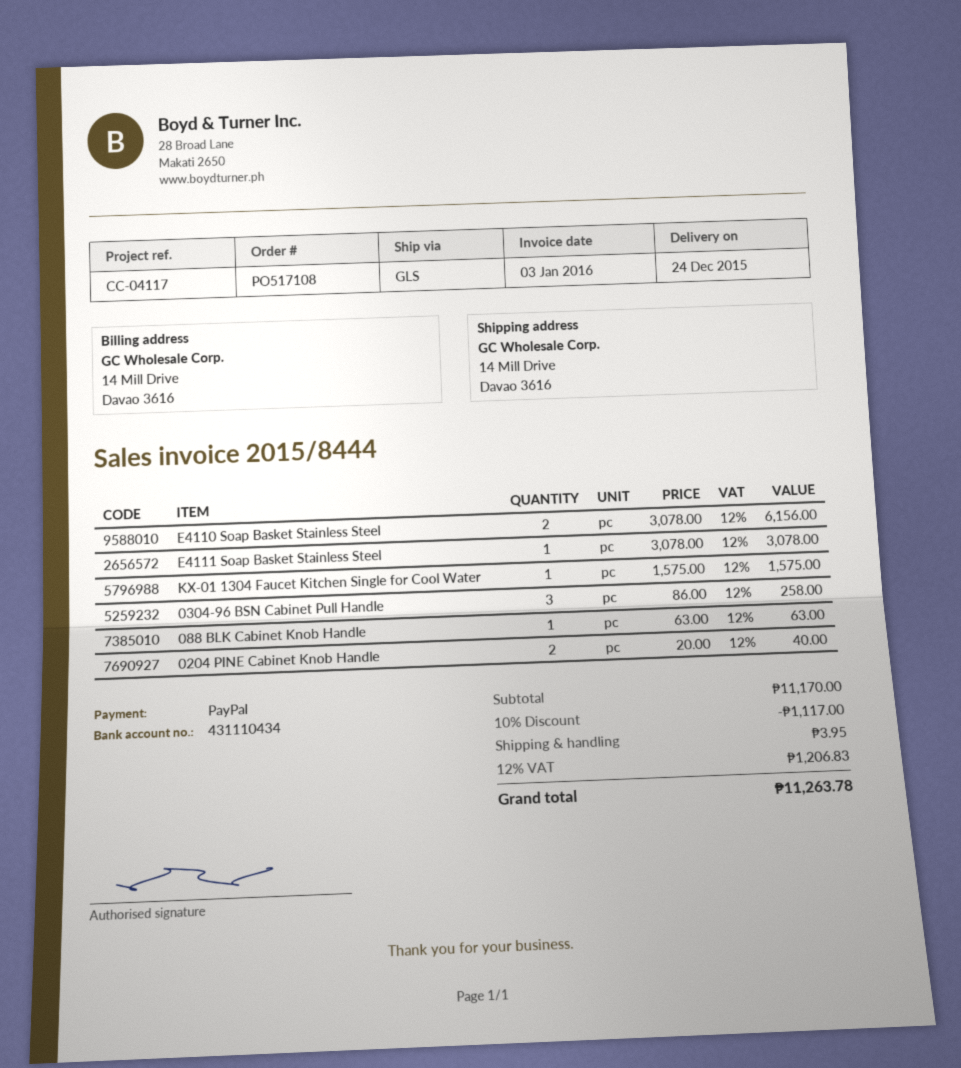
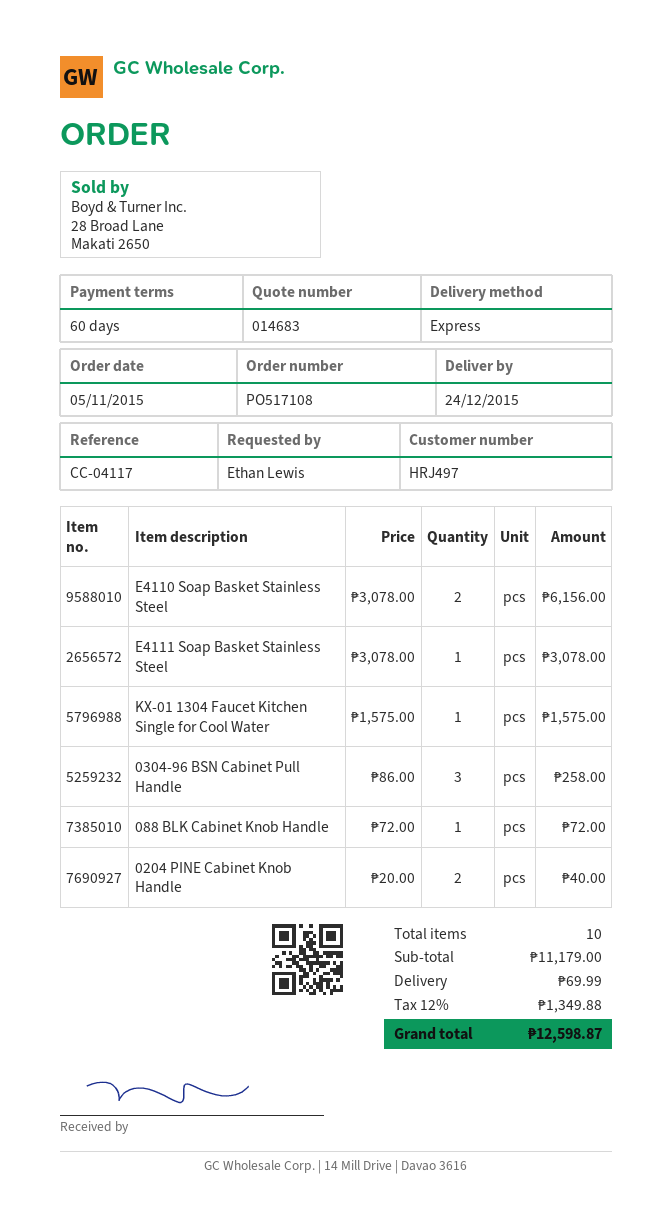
shipping method: GLS -> express
088 BLK Cabinet Knob Handle: 1 x 63.00 = 63.00 -> 1 x 72.00 = 72.00
subtotal: 11170.00 -> 11179.00
discount: 10% = 1117.00 -> none
shipping: 3.95 -> 69.99
tax: 12% = 1206.83 -> 12% = 1349.88
total: 11263.78 -> 12598.87

